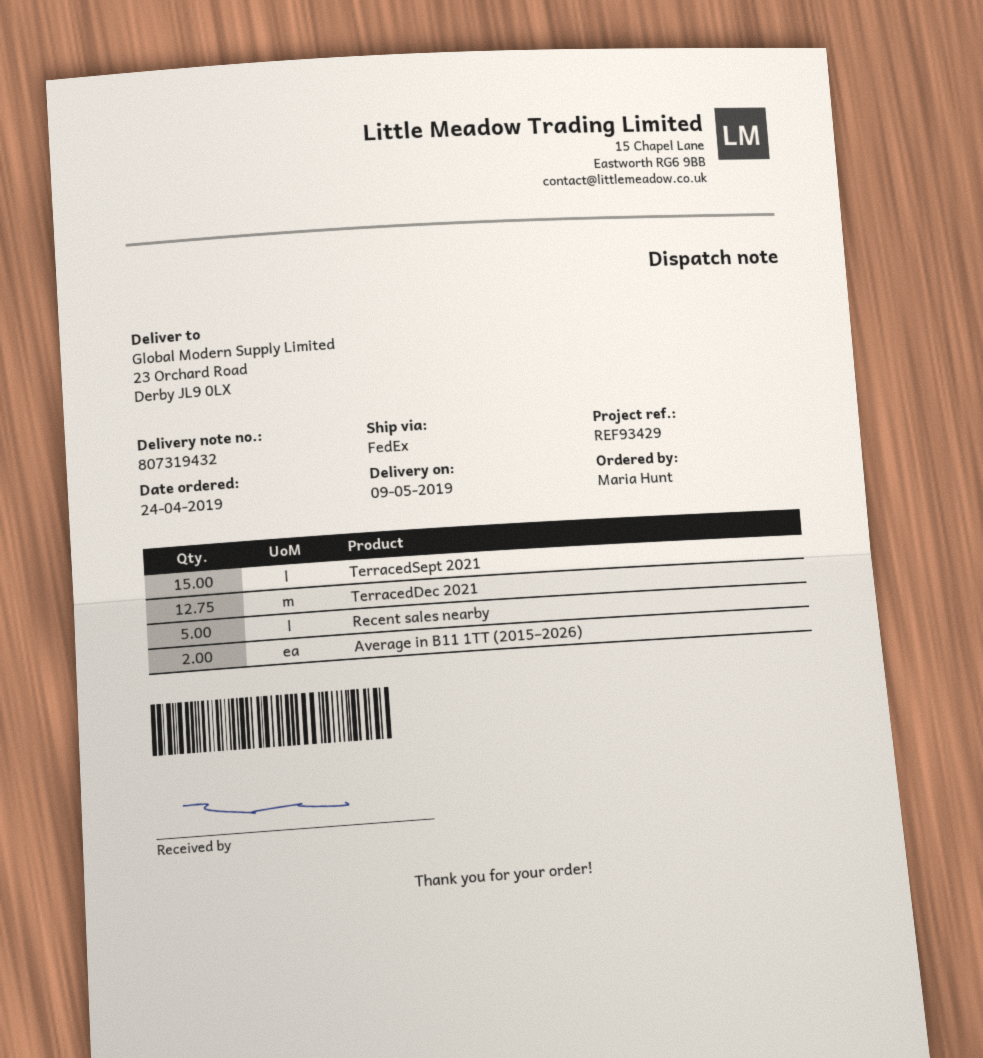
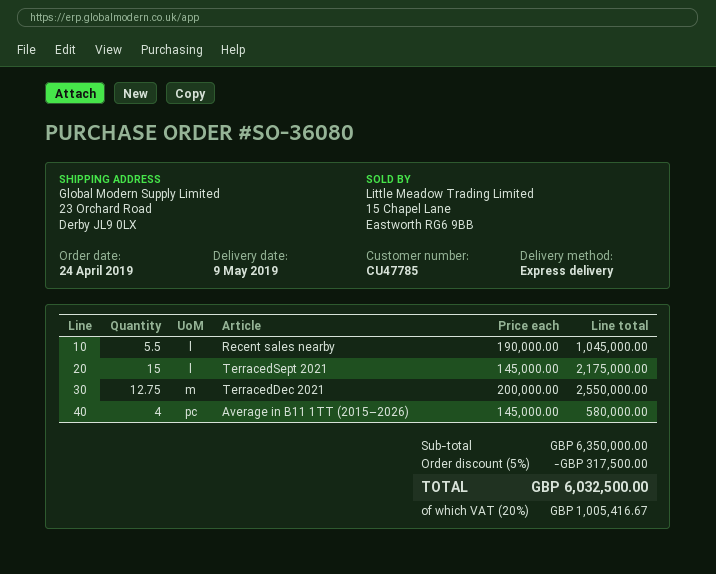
shipping method: FedEx -> express
Recent sales nearby: 5 -> 5.5
Average in B11 1TT (2015–2026): 2 -> 4

